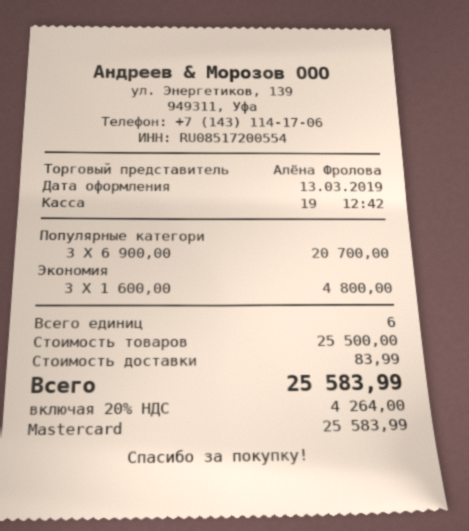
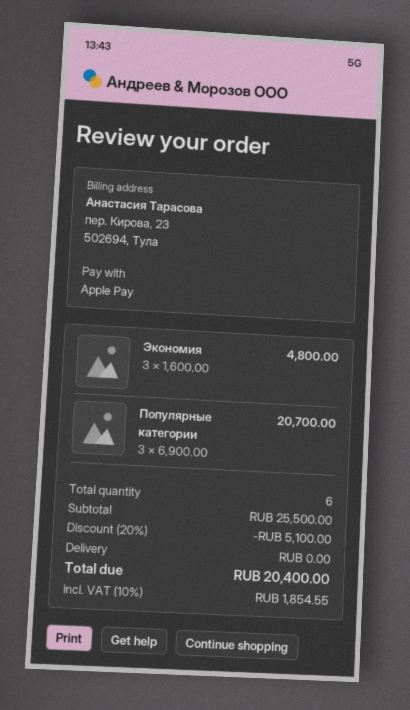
payment method: Mastercard -> Apple Pay
discount: none -> 20% = 5100.00
shipping: 83.99 -> 0.00
tax: 20% = 4264.00 -> 10% = 1854.55
total: 25583.99 -> 20400.00

